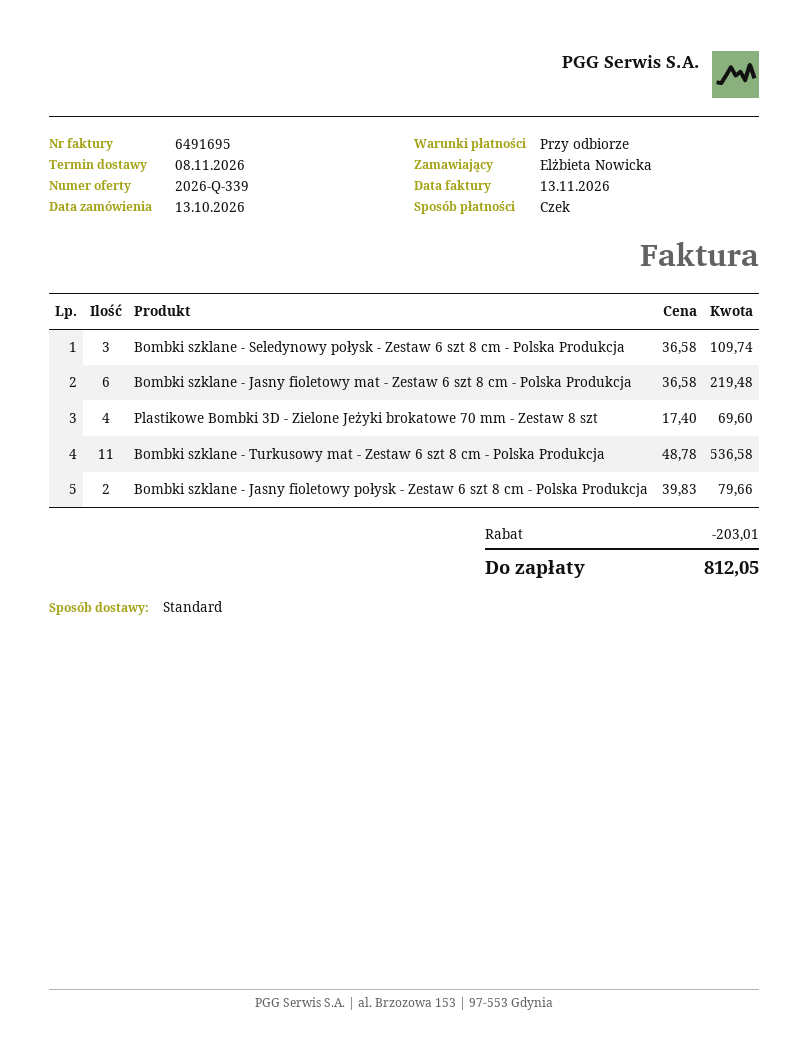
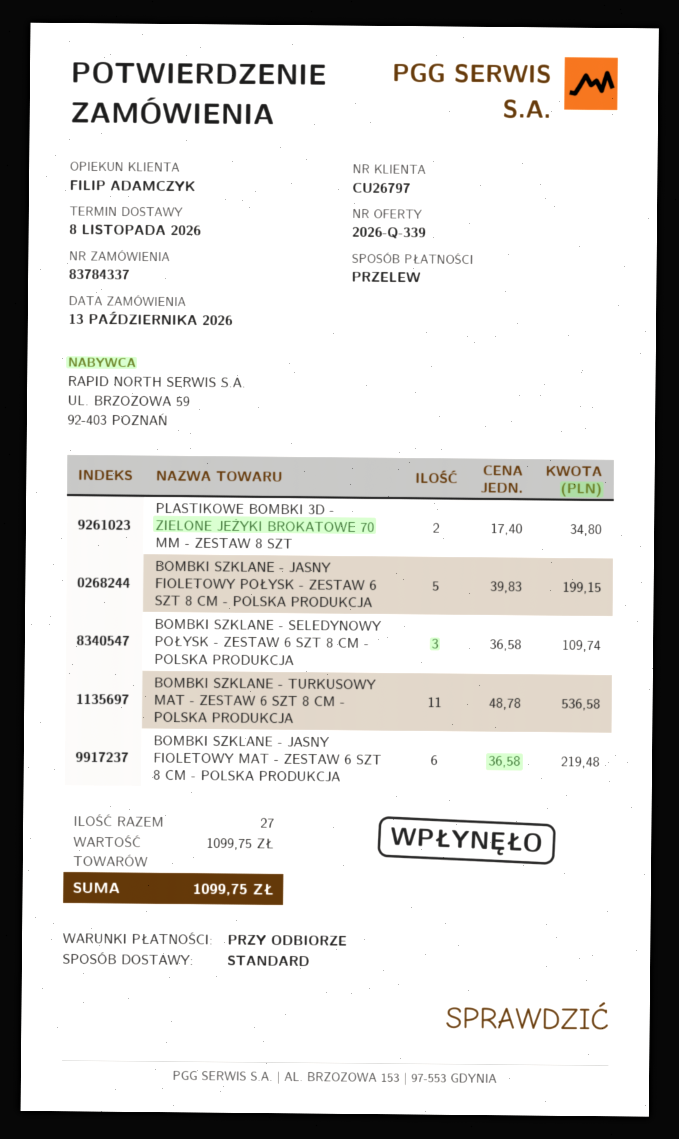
payment method: cheque -> bank transfer
Plastikowe Bombki 3D - Zielone Jeżyki brokatowe 70 mm - Zestaw 8 szt: 4 x 17.40 = 69.60 -> 2 x 17.40 = 34.80
Bombki szklane - Jasny fioletowy połysk - Zestaw 6 szt 8 cm - Polska Produkcja: 2 x 39.83 = 79.66 -> 5 x 39.83 = 199.15
discount: 203.01 -> none
total: 812.05 -> 1099.75

